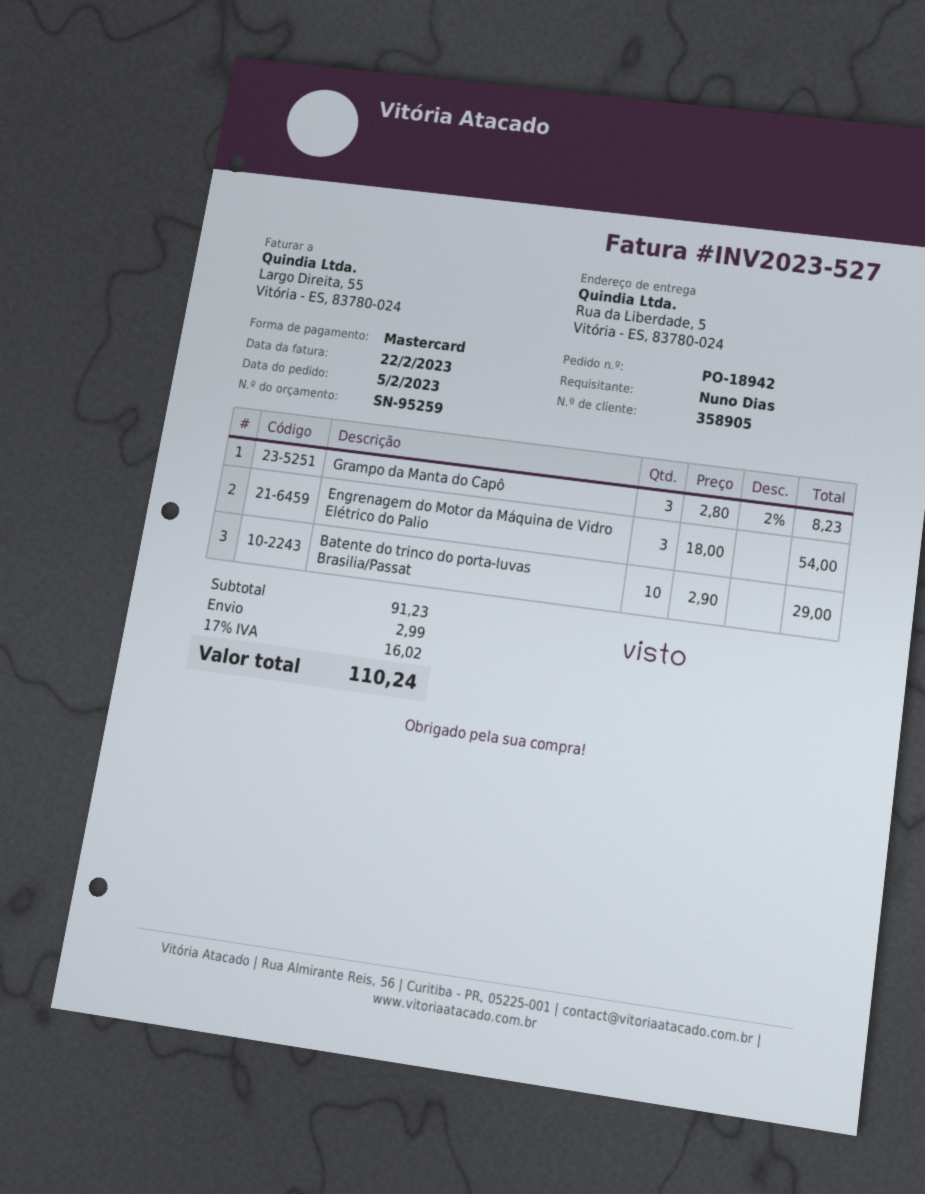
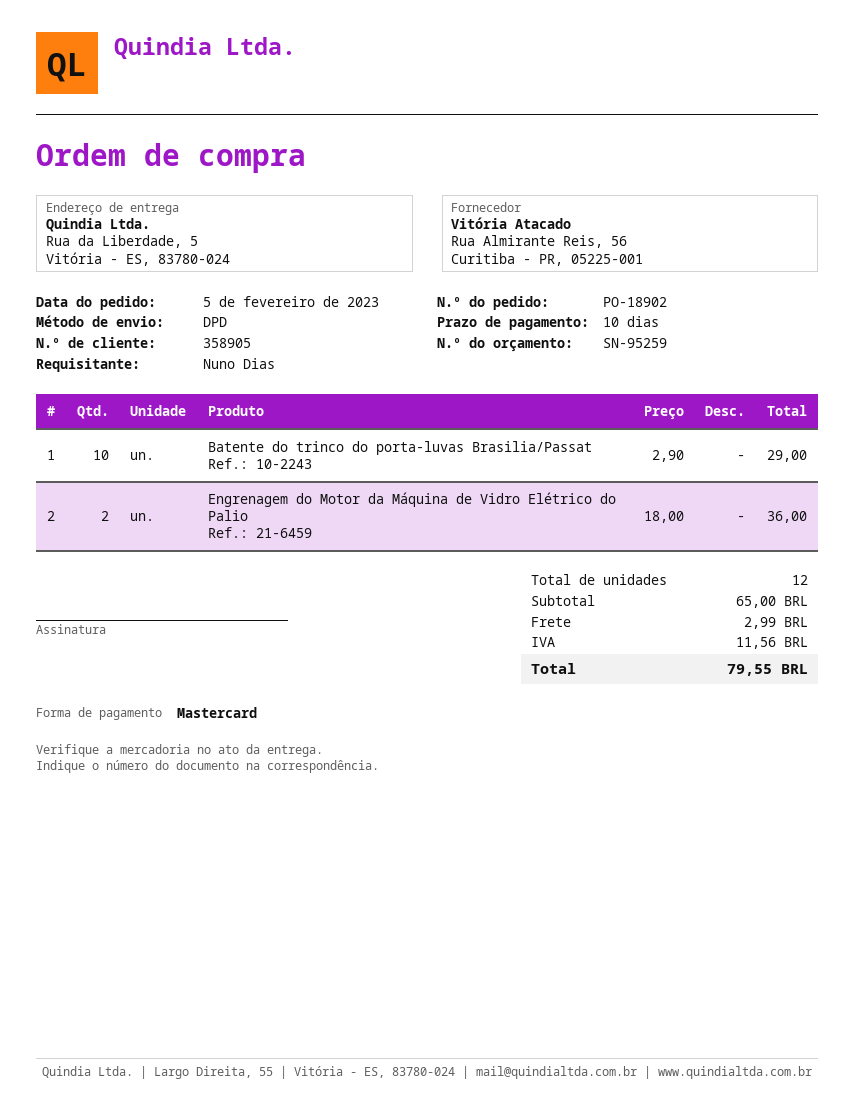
order number: PO-18942 -> PO-18902
Grampo da Manta do Capô: 3 x 2.80 - 2% = 8.23 -> none
Engrenagem do Motor da Máquina de Vidro Elétrico do Palio: 3 x 18.00 = 54.00 -> 2 x 18.00 = 36.00
subtotal: 91.23 -> 65.00
tax: 16.02 -> 11.56
total: 110.24 -> 79.55

